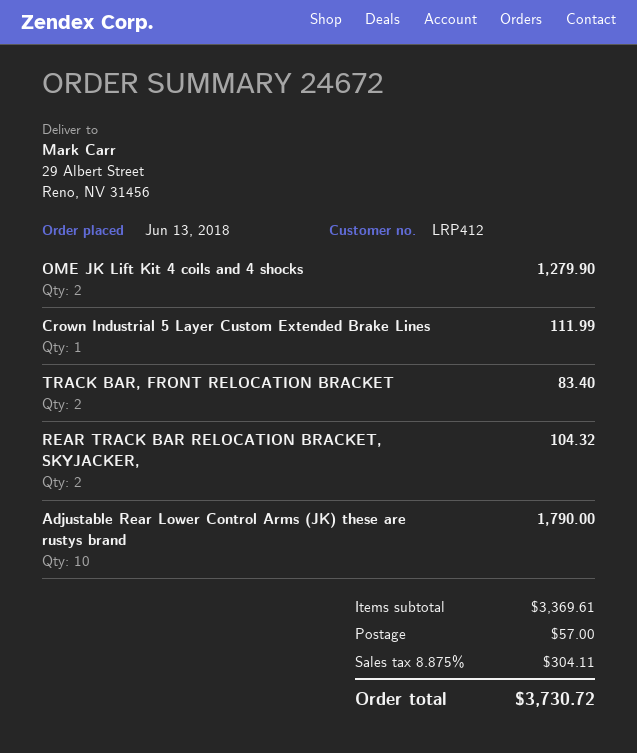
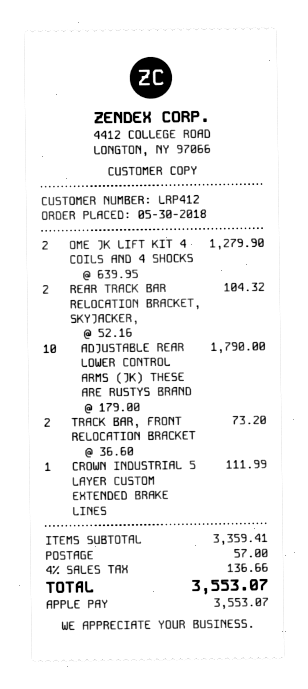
order date: 2018-06-13 -> 2018-05-30
TRACK BAR, FRONT RELOCATION BRACKET: 2 for 83.40 -> 2 for 73.20
subtotal: 3369.61 -> 3359.41
tax: 8.875% = 304.11 -> 4% = 136.66
total: 3730.72 -> 3553.07

